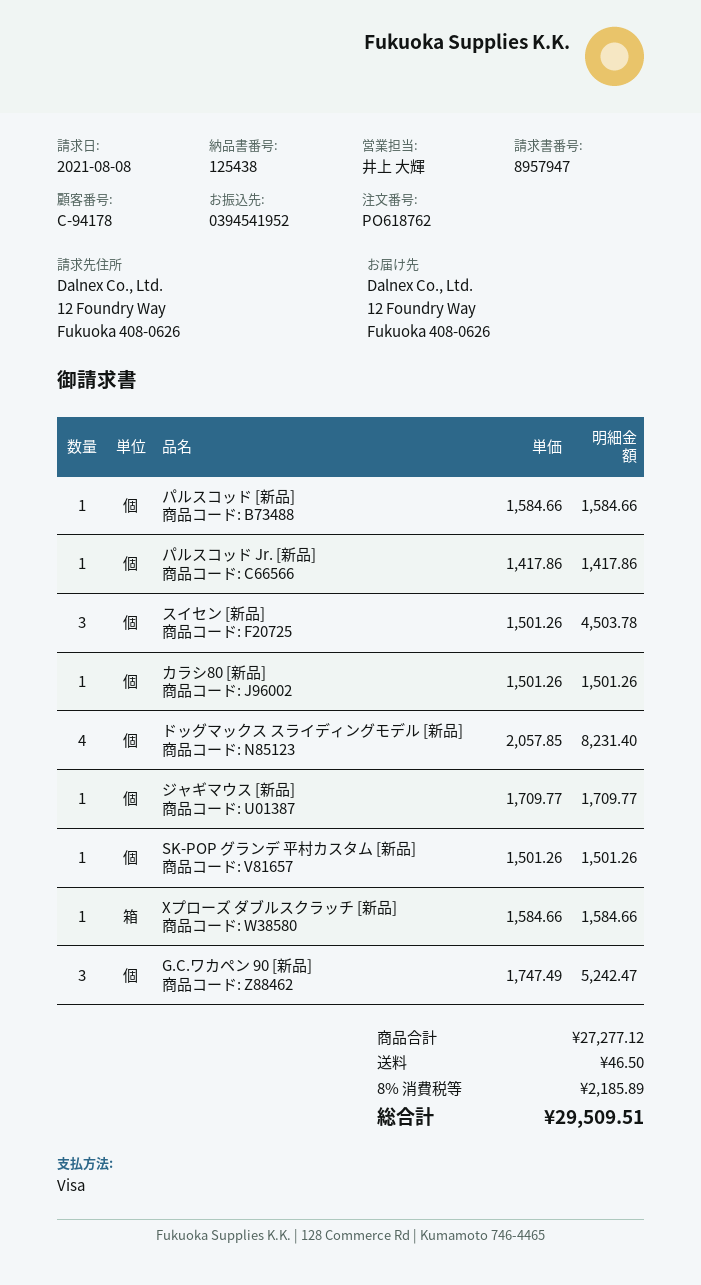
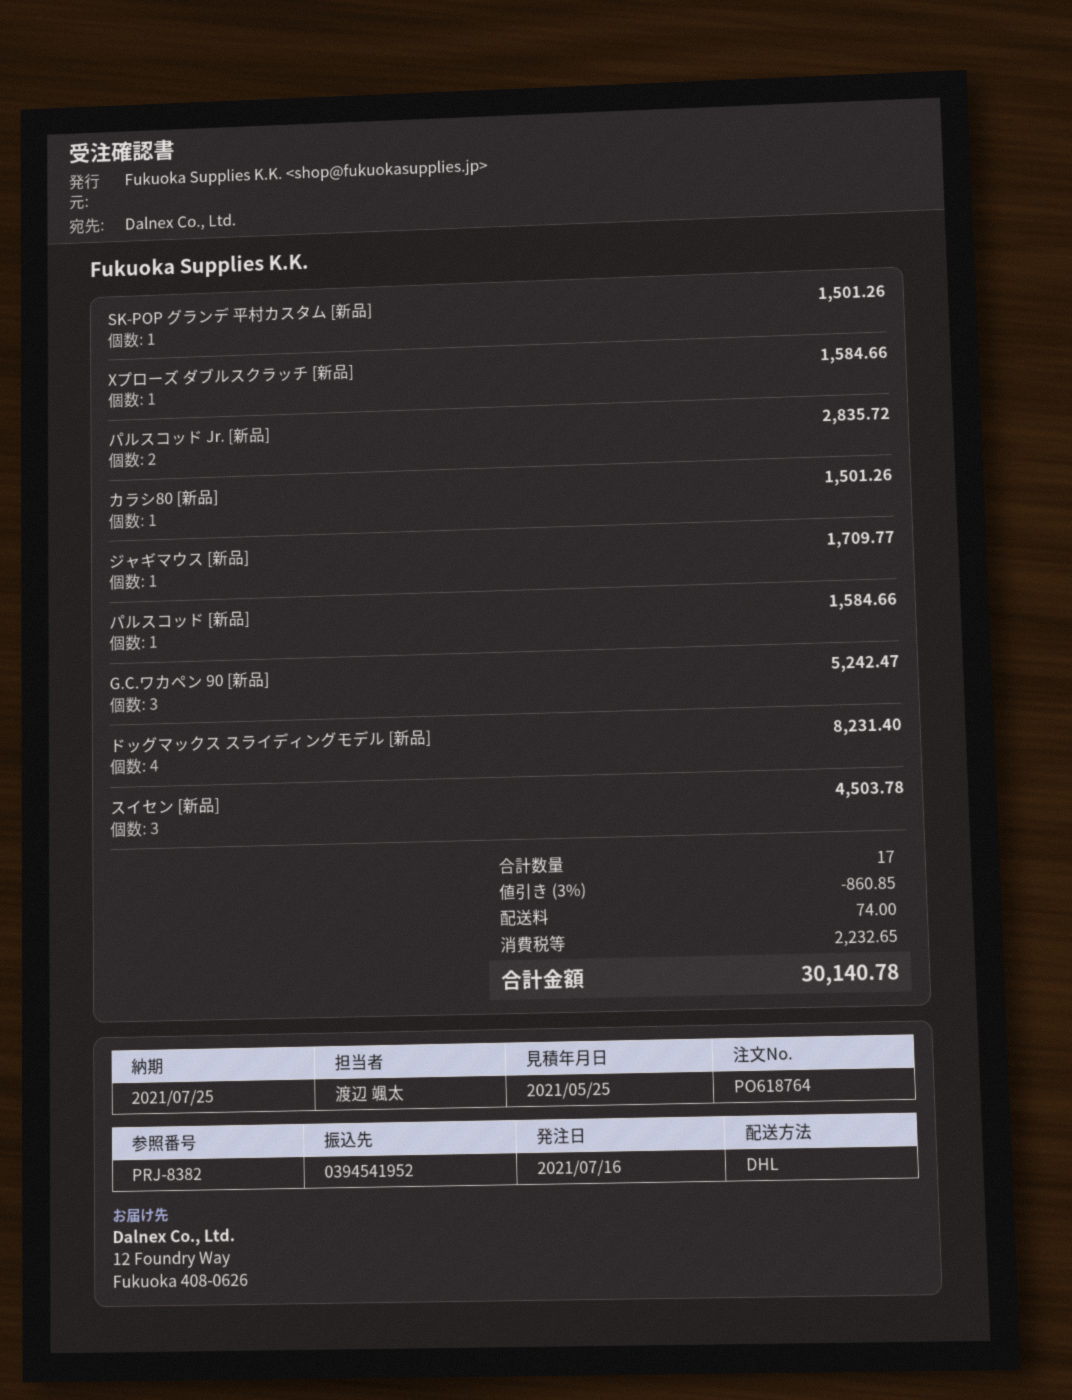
order number: PO618762 -> PO618764
sales rep: 井上 大輝 -> 渡辺 颯太
パルスコッド Jr. [新品]: 1 for 1417.86 -> 2 for 2835.72
discount: none -> 3% = 860.85
shipping: 46.50 -> 74.00
tax: 2185.89 -> 2232.65
total: 29509.51 -> 30140.78

